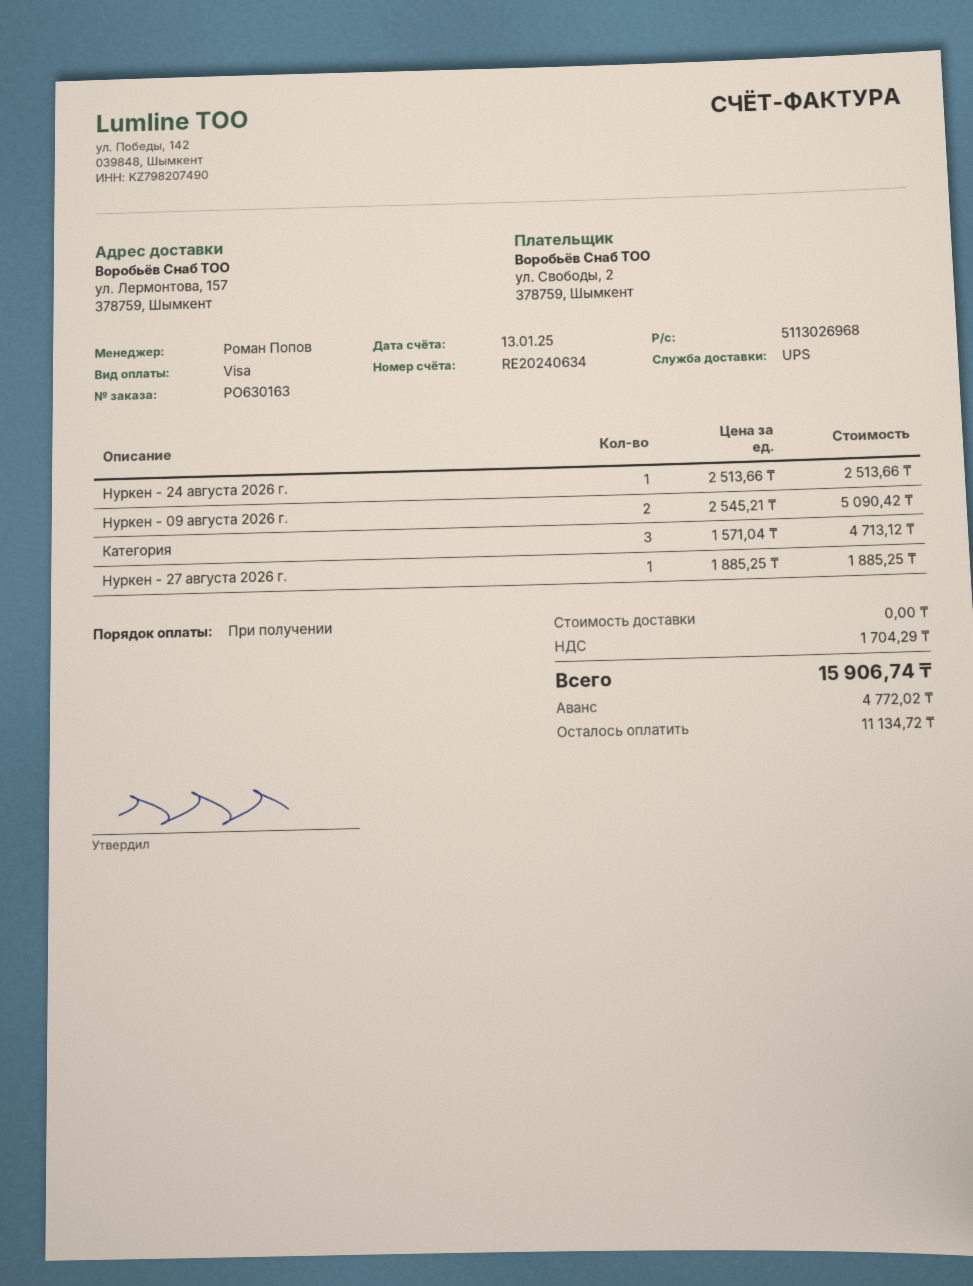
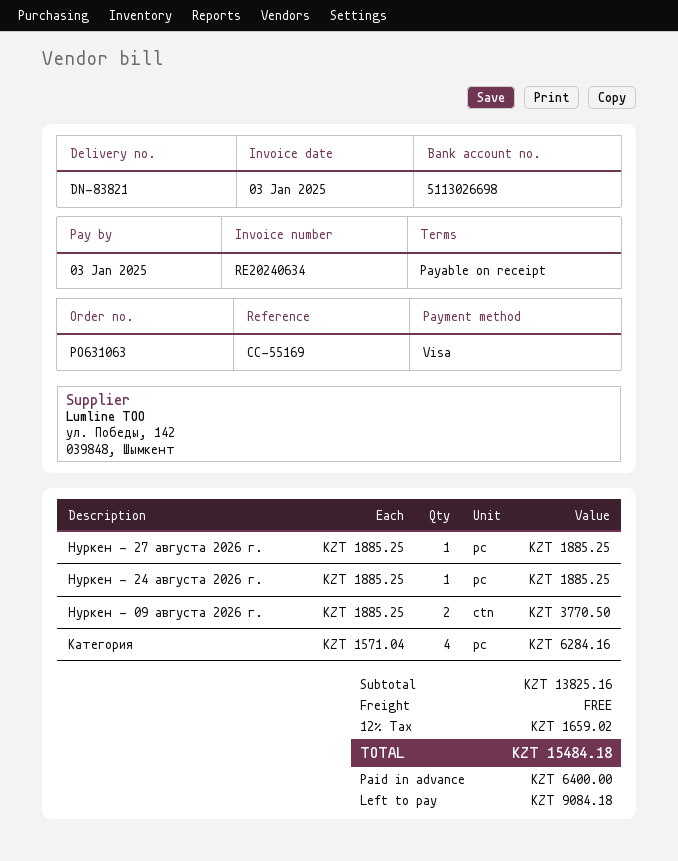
order number: PO630163 -> PO631063
invoice date: 2025-01-13 -> 2025-01-03
bank account: 5113026968 -> 5113026698
Нуркен - 24 августа 2026 г.: 1 x 2513.66 = 2513.66 -> 1 x 1885.25 = 1885.25
Нуркен - 09 августа 2026 г.: 2 x 2545.21 = 5090.42 -> 2 x 1885.25 = 3770.50
Категория: 3 x 1571.04 = 4713.12 -> 4 x 1571.04 = 6284.16
tax: 1704.29 -> 1659.02
total: 15906.74 -> 15484.18
deposit: 4772.02 -> 6400.00
balance: 11134.72 -> 9084.18

